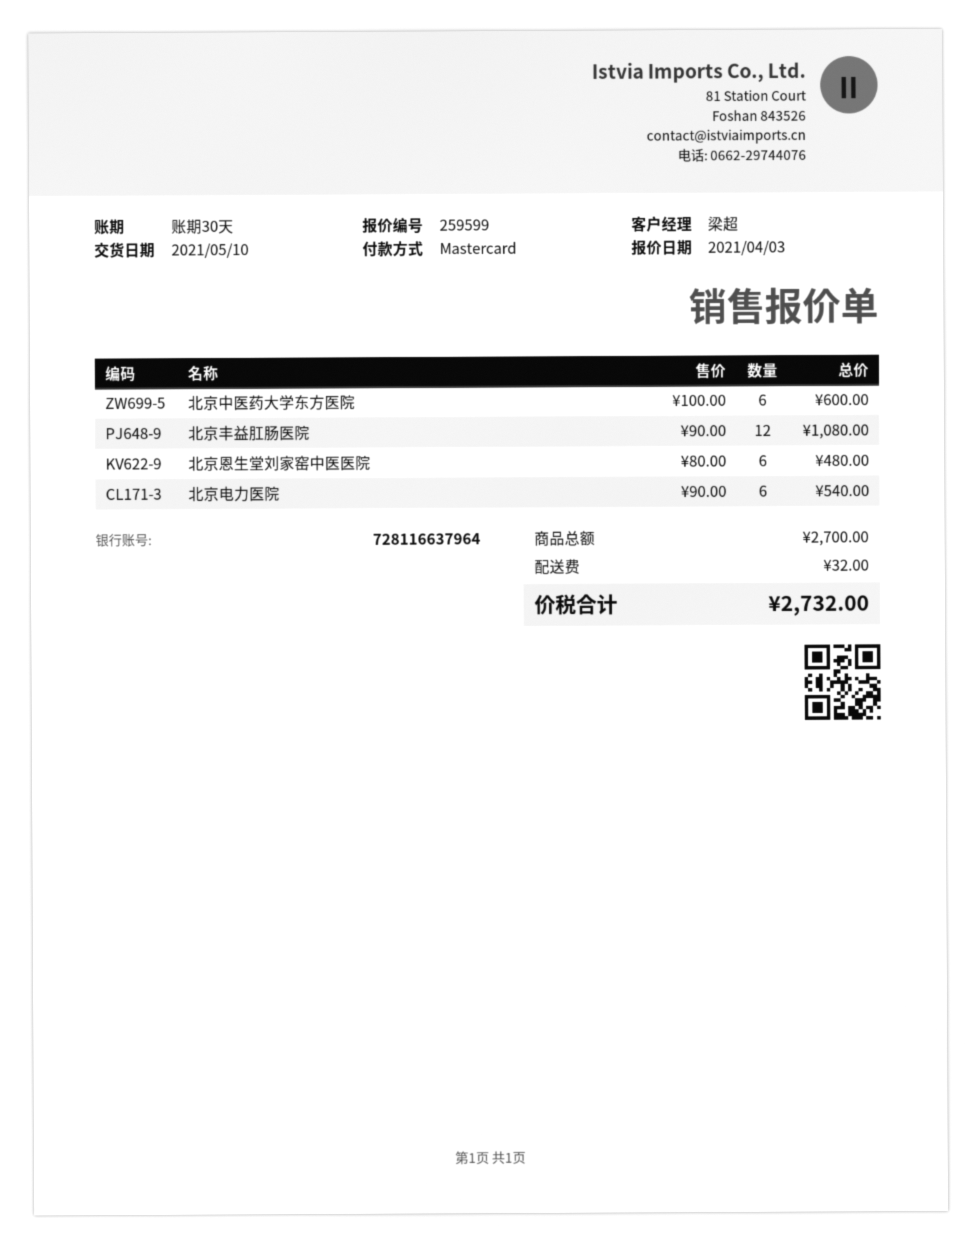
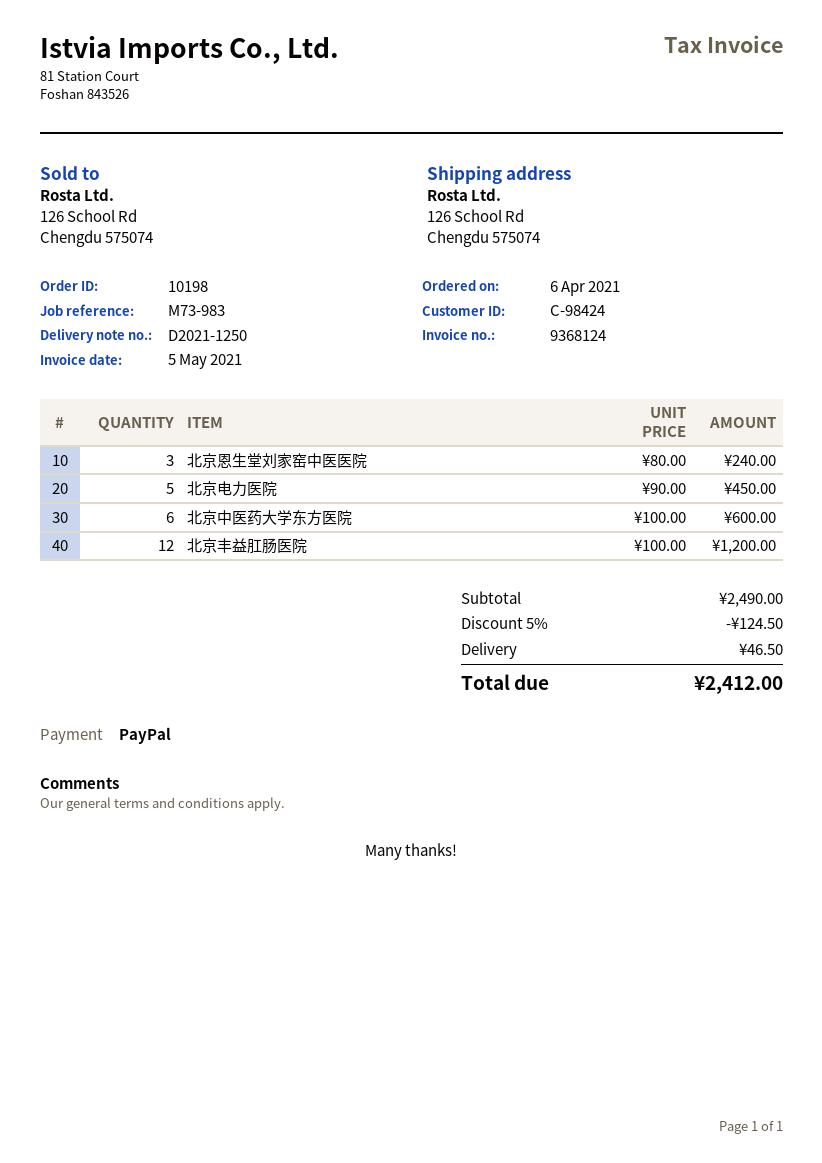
payment method: Mastercard -> PayPal
北京丰益肛肠医院: 12 x 90.00 = 1080.00 -> 12 x 100.00 = 1200.00
北京恩生堂刘家窑中医医院: 6 x 80.00 = 480.00 -> 3 x 80.00 = 240.00
北京电力医院: 6 x 90.00 = 540.00 -> 5 x 90.00 = 450.00
subtotal: 2700.00 -> 2490.00
discount: none -> 5% = 124.50
shipping: 32.00 -> 46.50
total: 2732.00 -> 2412.00

